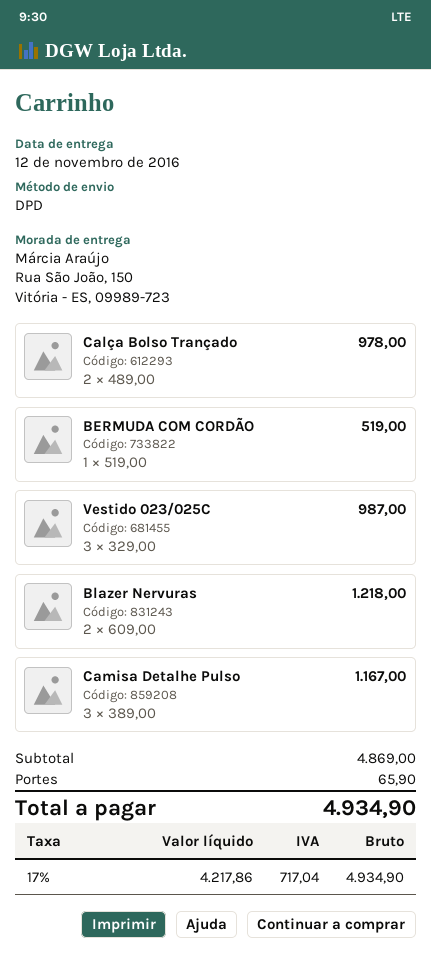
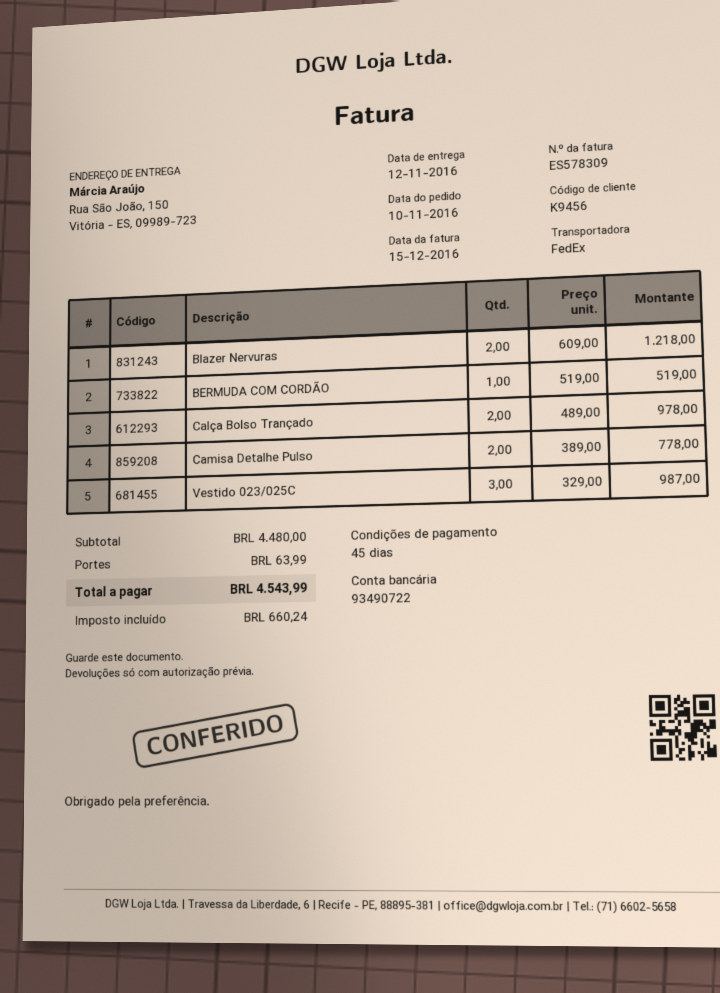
shipping method: DPD -> FedEx
Camisa Detalhe Pulso: 3 x 389.00 = 1167.00 -> 2 x 389.00 = 778.00
subtotal: 4869.00 -> 4480.00
shipping: 65.90 -> 63.99
tax: 717.04 -> 660.24
total: 4934.90 -> 4543.99

